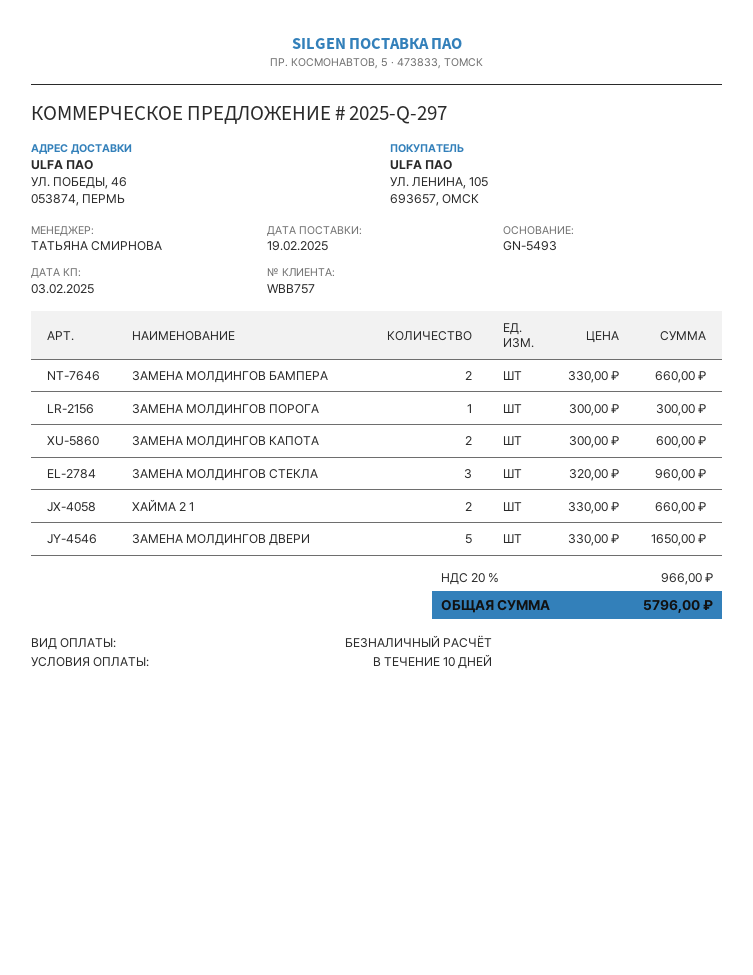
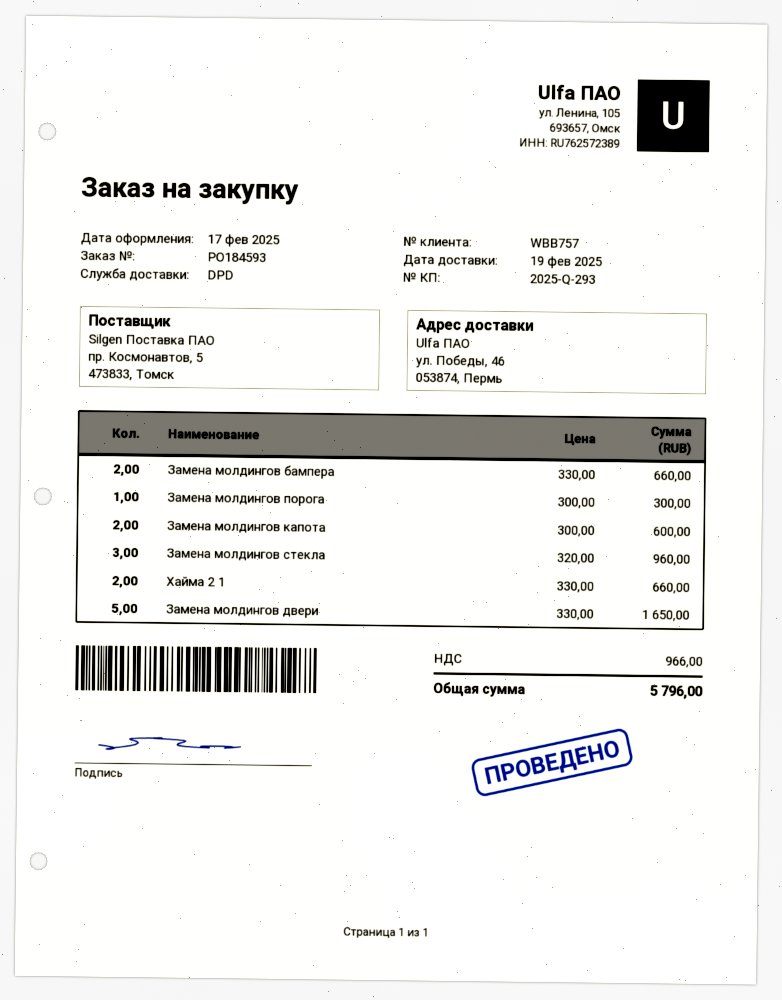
quote number: 2025-Q-297 -> 2025-Q-293

